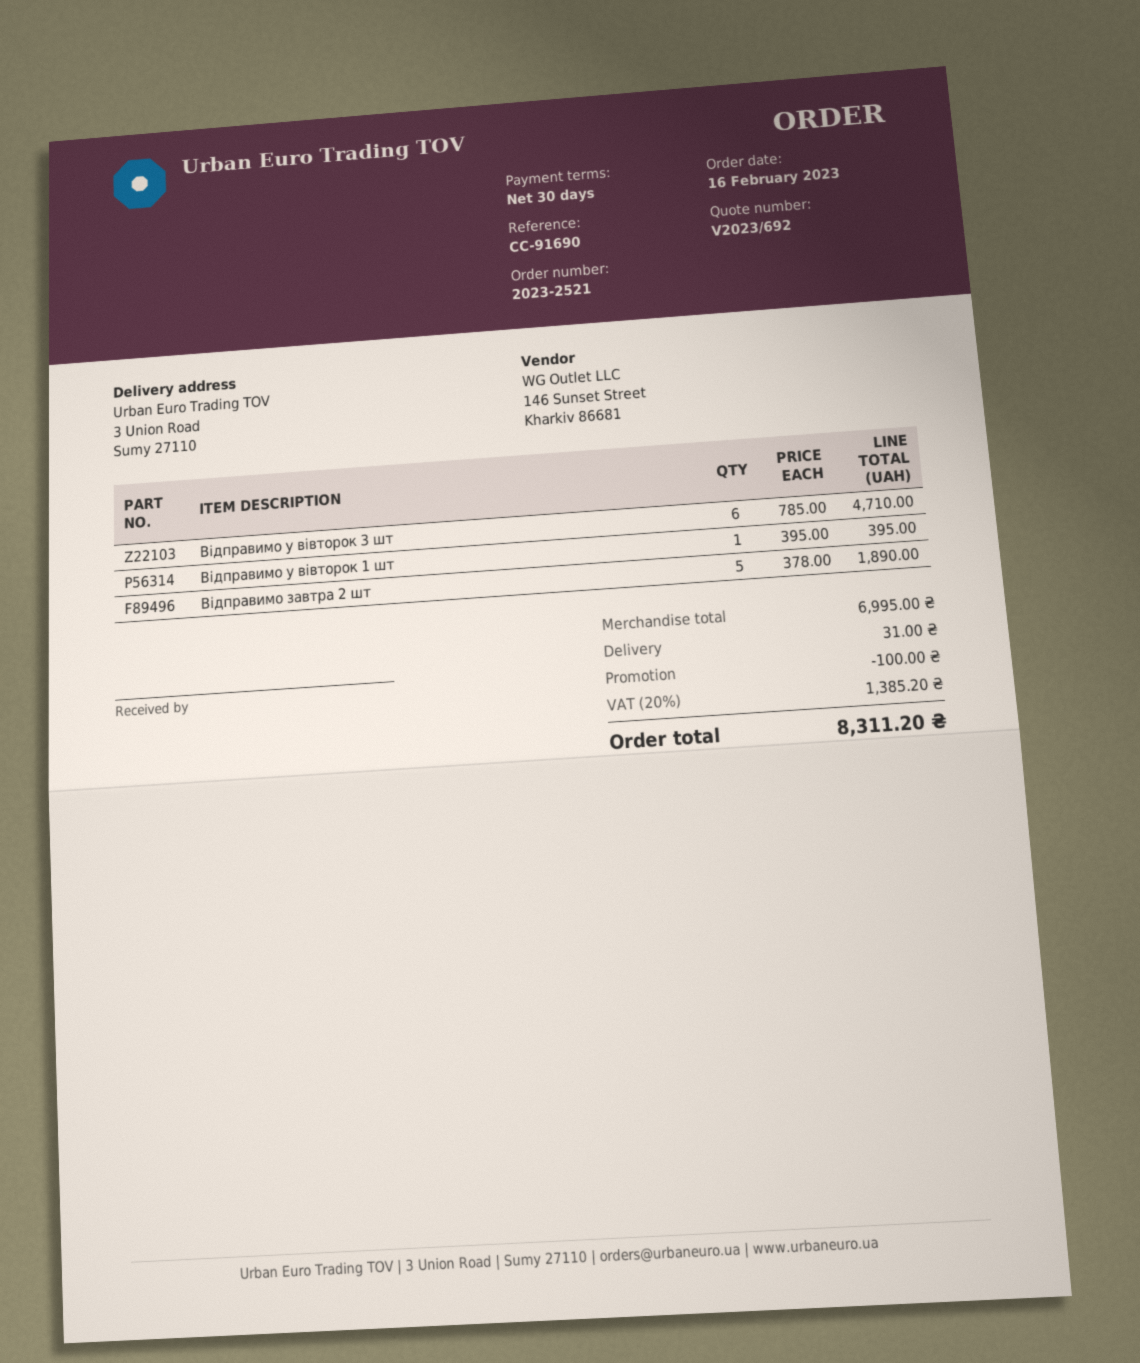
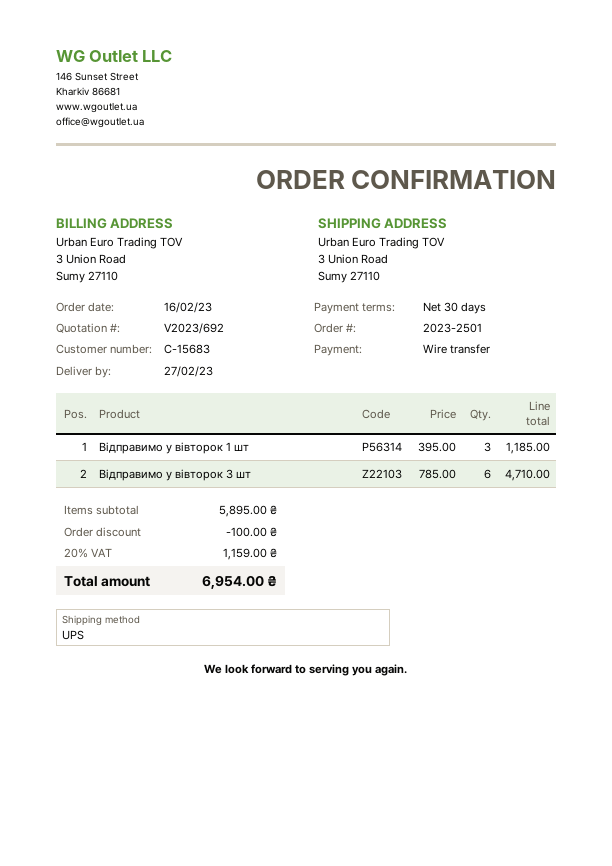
order number: 2023-2521 -> 2023-2501
Відправимо у вівторок 1 шт: 1 x 395.00 = 395.00 -> 3 x 395.00 = 1185.00
Відправимо завтра 2 шт: 5 x 378.00 = 1890.00 -> none
subtotal: 6995.00 -> 5895.00
shipping: 31.00 -> none
tax: 20% = 1385.20 -> 20% = 1159.00
total: 8311.20 -> 6954.00

